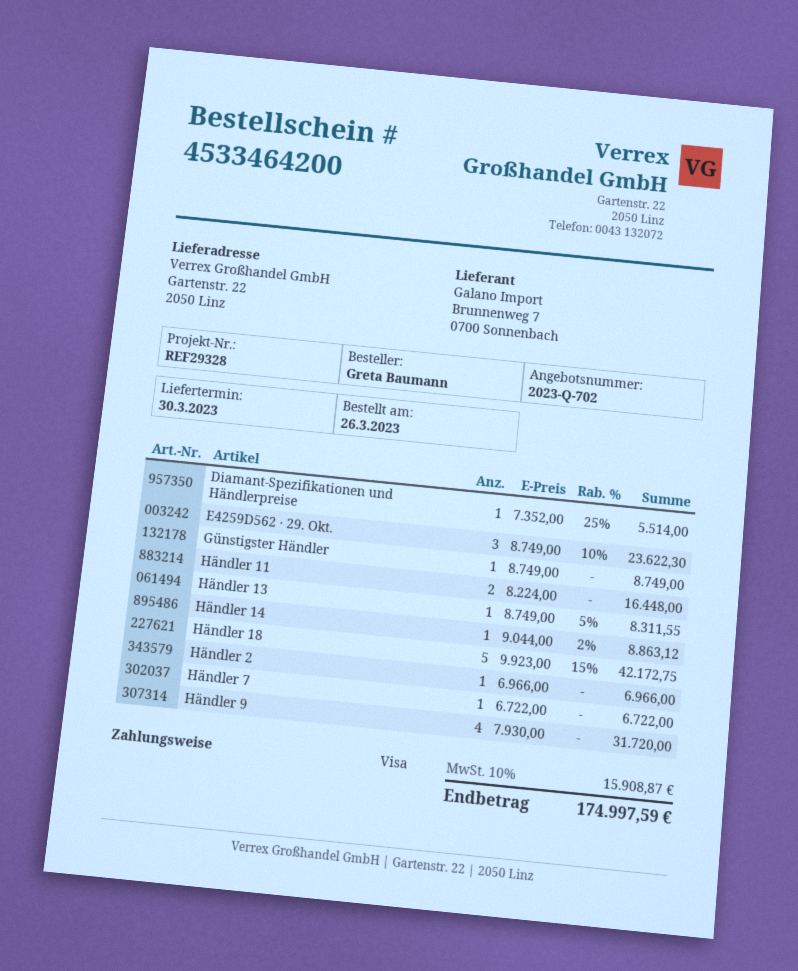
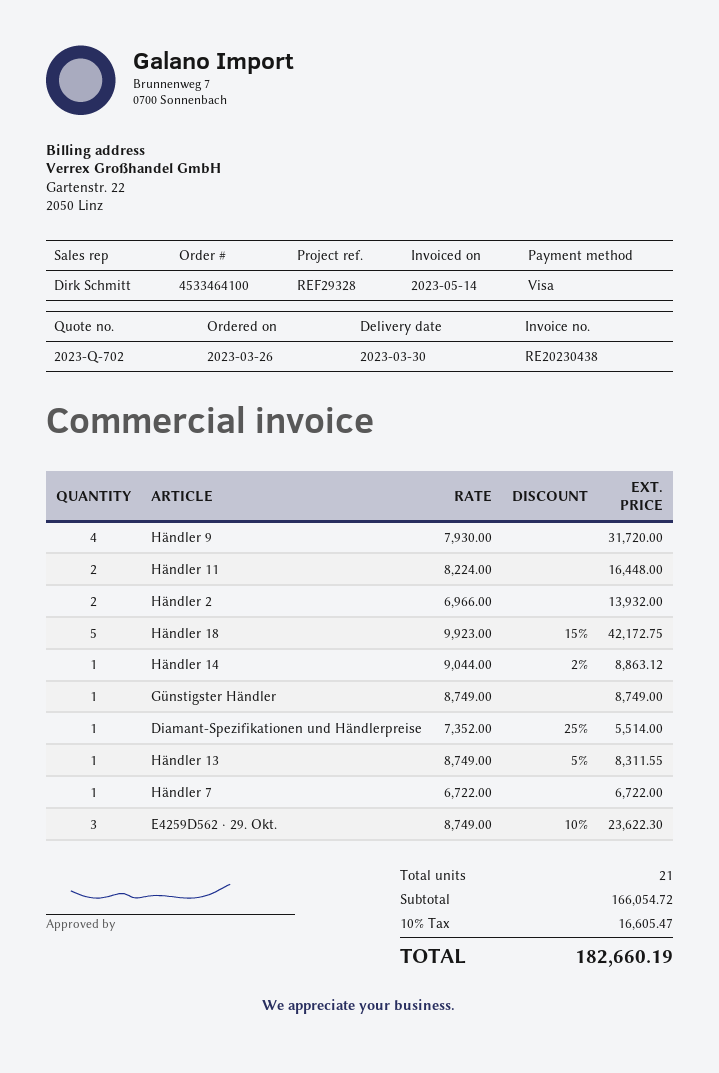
order number: 4533464200 -> 4533464100
Händler 2: 1 x 6966.00 = 6966.00 -> 2 x 6966.00 = 13932.00
tax: 10% = 15908.87 -> 10% = 16605.47
total: 174997.59 -> 182660.19

